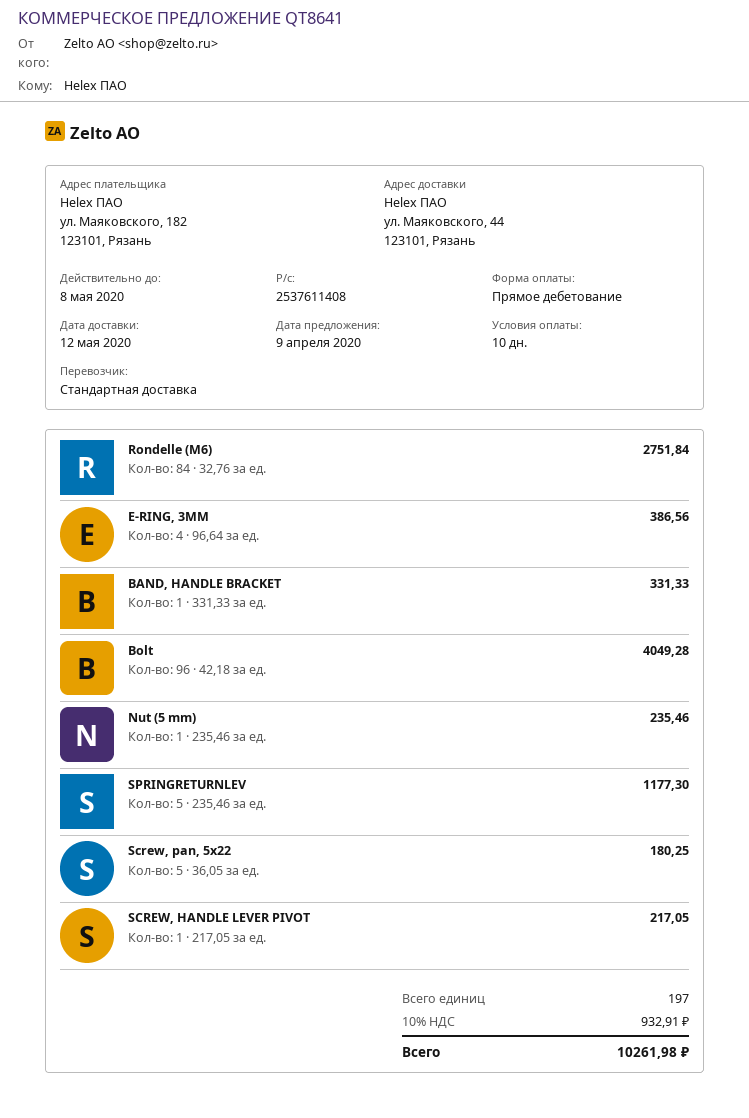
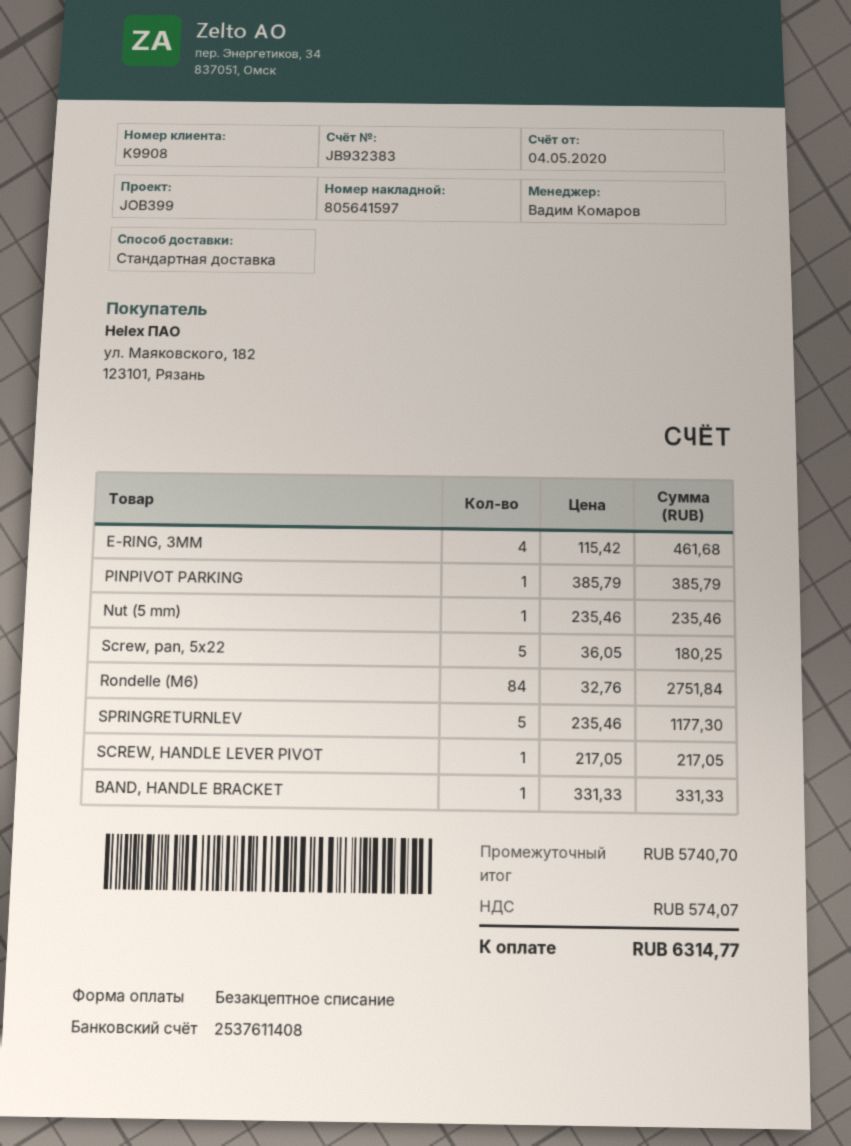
E-RING, 3MM: 4 x 96.64 = 386.56 -> 4 x 115.42 = 461.68
Bolt: 96 x 42.18 = 4049.28 -> none
PINPIVOT PARKING: none -> 1 x 385.79 = 385.79
tax: 932.91 -> 574.07
total: 10261.98 -> 6314.77

